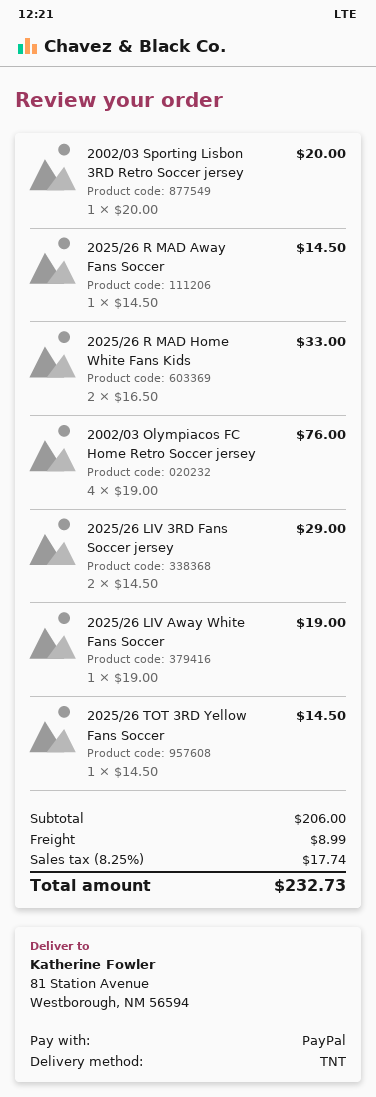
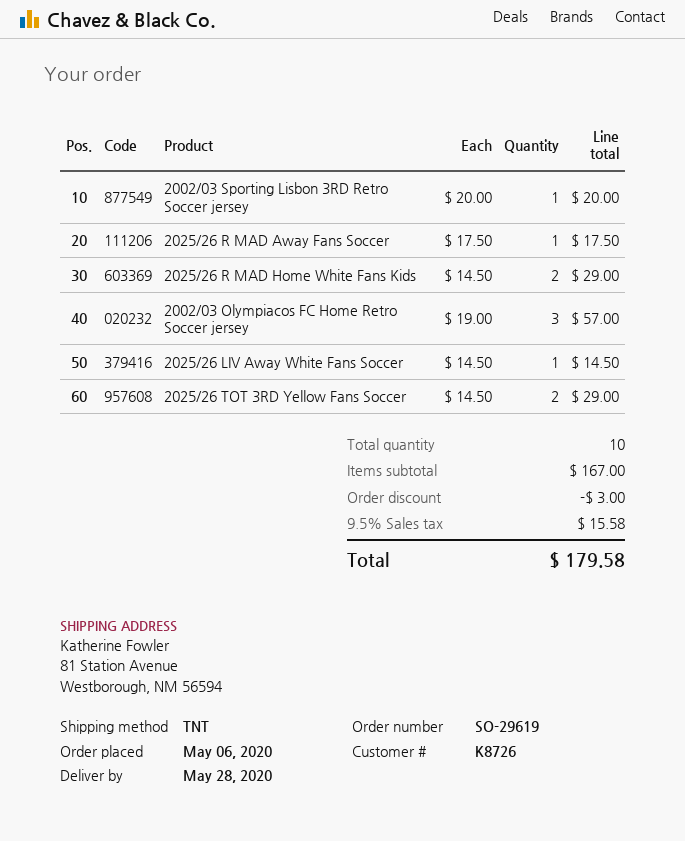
2025/26 R MAD Away Fans Soccer: 1 x 14.50 = 14.50 -> 1 x 17.50 = 17.50
2025/26 R MAD Home White Fans Kids: 2 x 16.50 = 33.00 -> 2 x 14.50 = 29.00
2002/03 Olympiacos FC Home Retro Soccer jersey: 4 x 19.00 = 76.00 -> 3 x 19.00 = 57.00
2025/26 LIV 3RD Fans Soccer jersey: 2 x 14.50 = 29.00 -> none
2025/26 LIV Away White Fans Soccer: 1 x 19.00 = 19.00 -> 1 x 14.50 = 14.50
2025/26 TOT 3RD Yellow Fans Soccer: 1 x 14.50 = 14.50 -> 2 x 14.50 = 29.00
subtotal: 206.00 -> 167.00
discount: none -> 3.00
shipping: 8.99 -> none
tax: 8.25% = 17.74 -> 9.5% = 15.58
total: 232.73 -> 179.58

